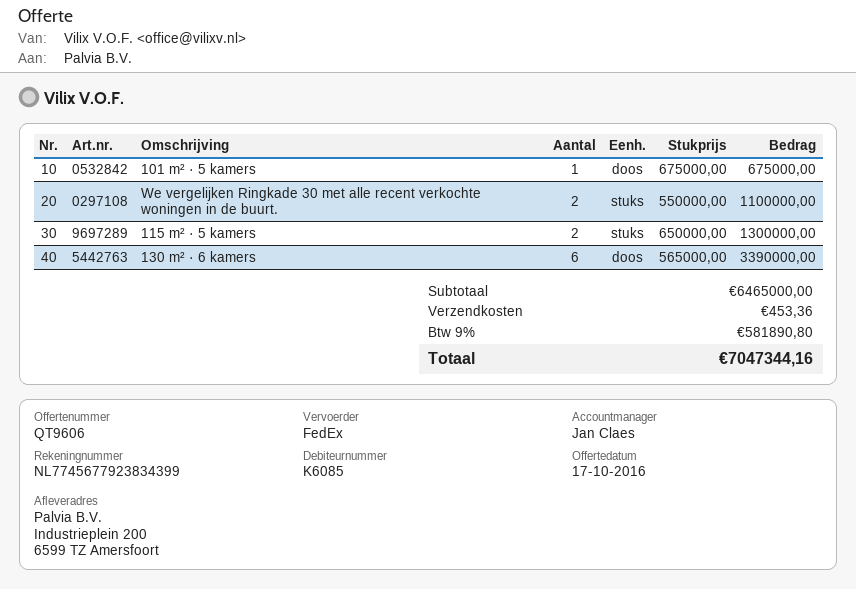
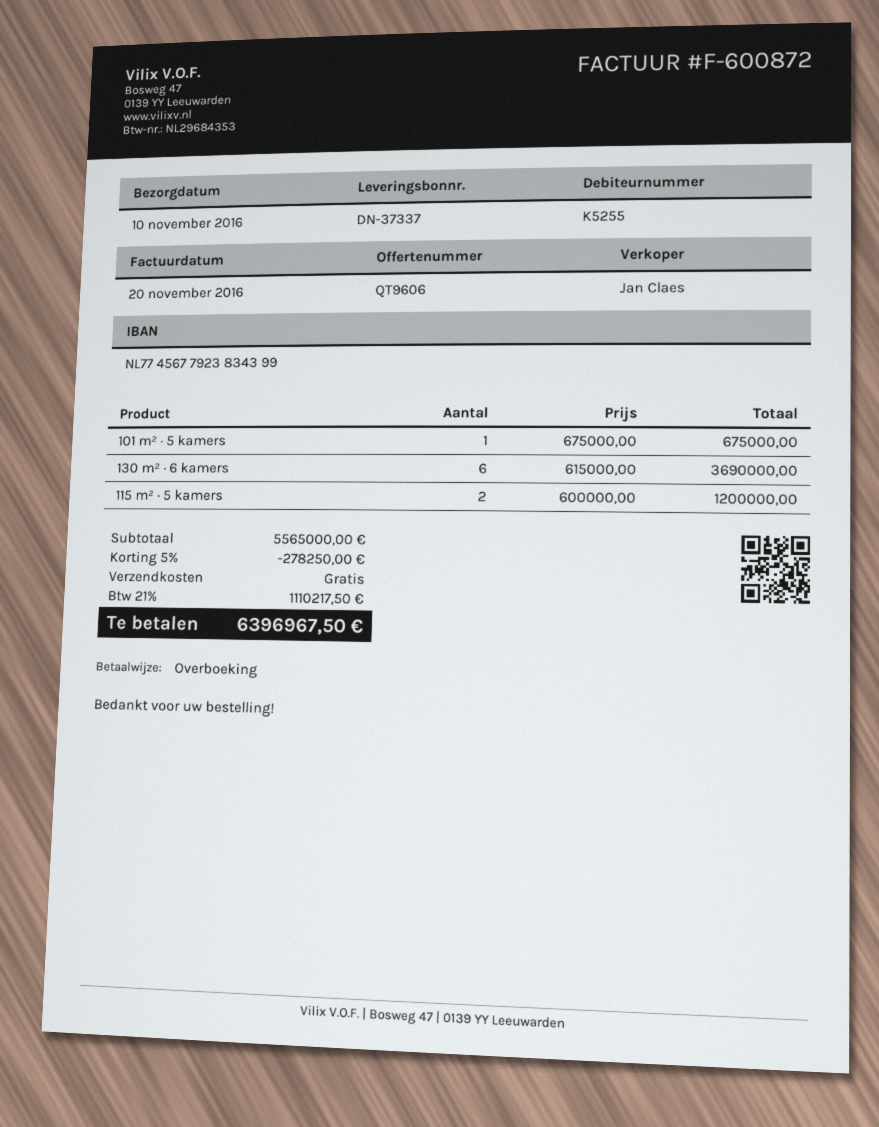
customer number: K6085 -> K5255
We vergelijken Ringkade 30 met alle recent verkochte woningen in de buurt.: 2 x 550000.00 = 1100000.00 -> none
115 m² · 5 kamers: 2 x 650000.00 = 1300000.00 -> 2 x 600000.00 = 1200000.00
130 m² · 6 kamers: 6 x 565000.00 = 3390000.00 -> 6 x 615000.00 = 3690000.00
subtotal: 6465000.00 -> 5565000.00
discount: none -> 5% = 278250.00
shipping: 453.36 -> 0.00
tax: 9% = 581890.80 -> 21% = 1110217.50
total: 7047344.16 -> 6396967.50

